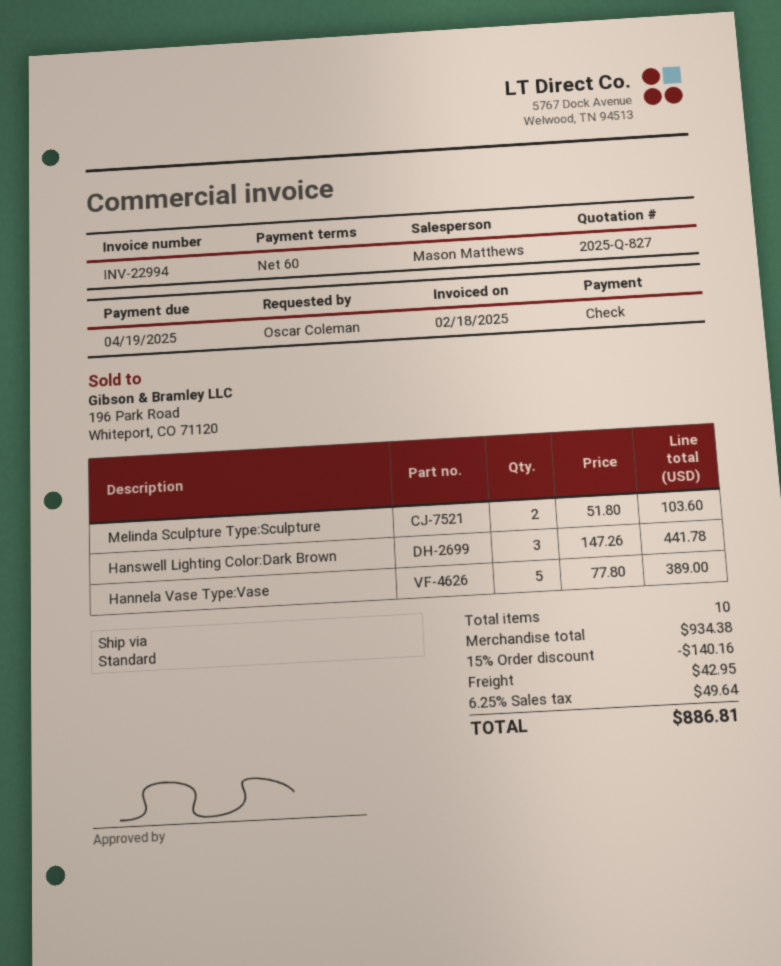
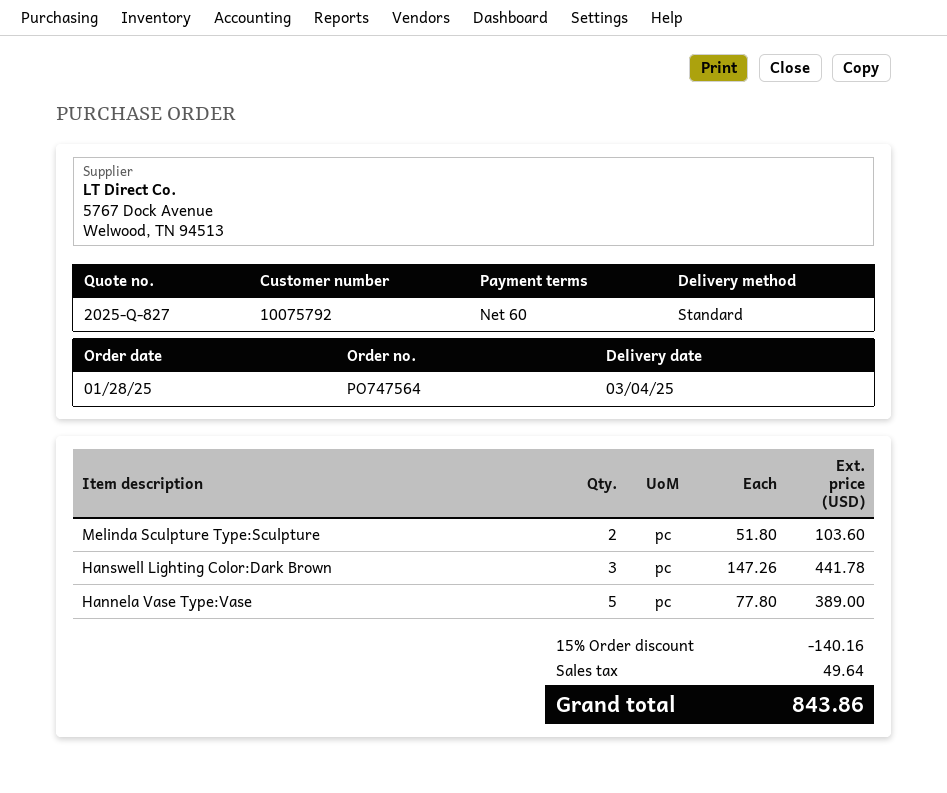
shipping: 42.95 -> none
total: 886.81 -> 843.86

